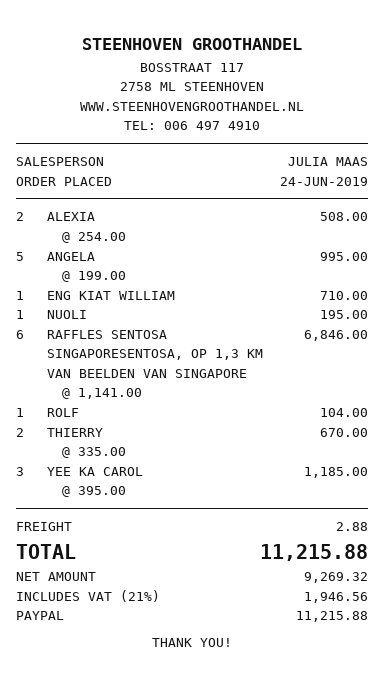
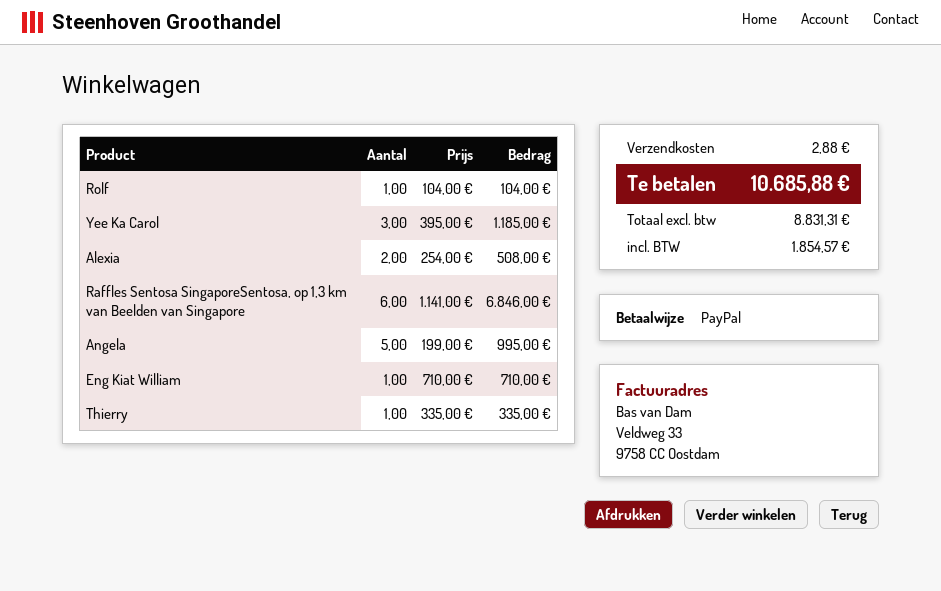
NUOLI: 1 x 195.00 = 195.00 -> none
THIERRY: 2 x 335.00 = 670.00 -> 1 x 335.00 = 335.00
net: 9269.32 -> 8831.31
tax: 1946.56 -> 1854.57
total: 11215.88 -> 10685.88

